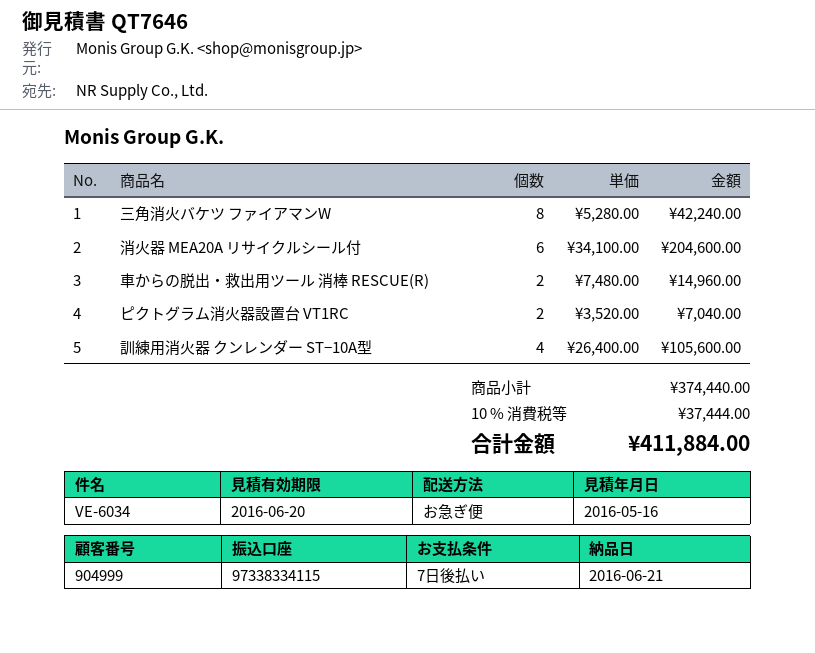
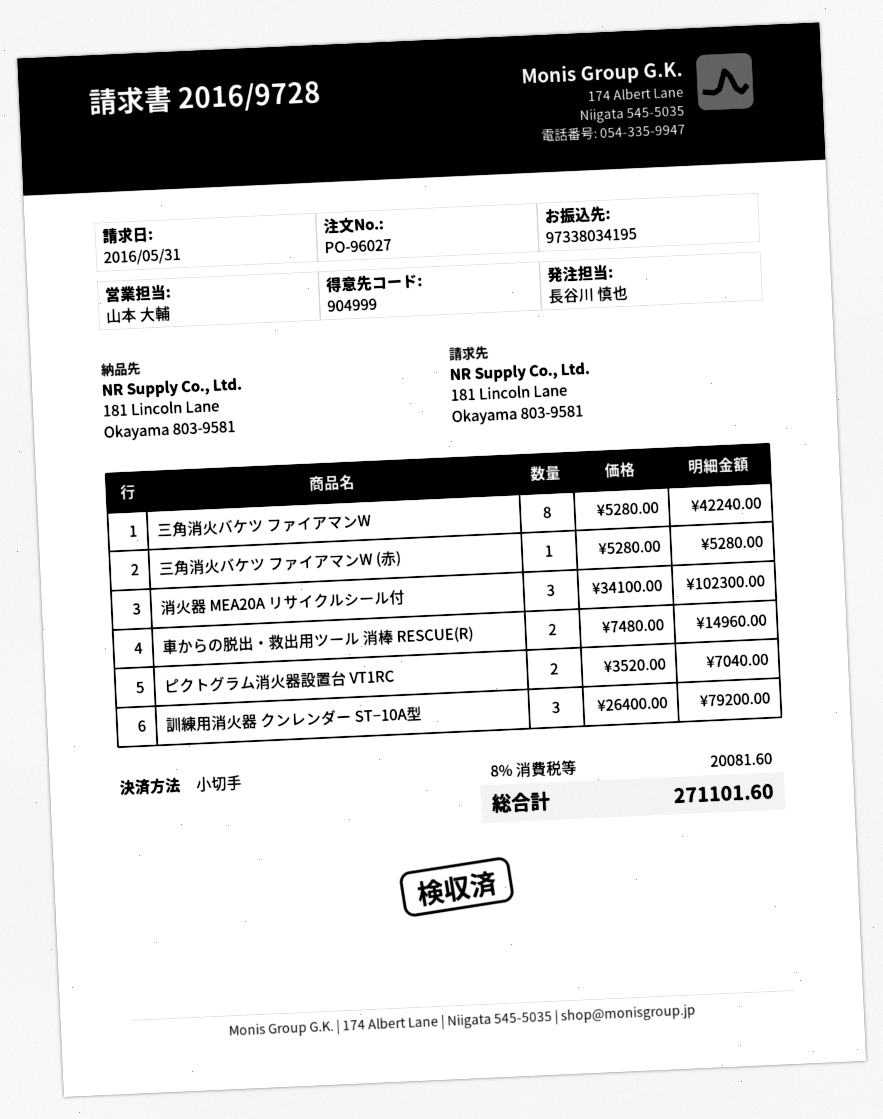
bank account: 97338334115 -> 97338034195
消火器 MEA20A リサイクルシール付: 6 x 34100.00 = 204600.00 -> 3 x 34100.00 = 102300.00
訓練用消火器 クンレンダー ST−10A型: 4 x 26400.00 = 105600.00 -> 3 x 26400.00 = 79200.00
三角消火バケツ ファイアマンW (赤): none -> 1 x 5280.00 = 5280.00
tax: 10% = 37444.00 -> 8% = 20081.60
total: 411884.00 -> 271101.60

